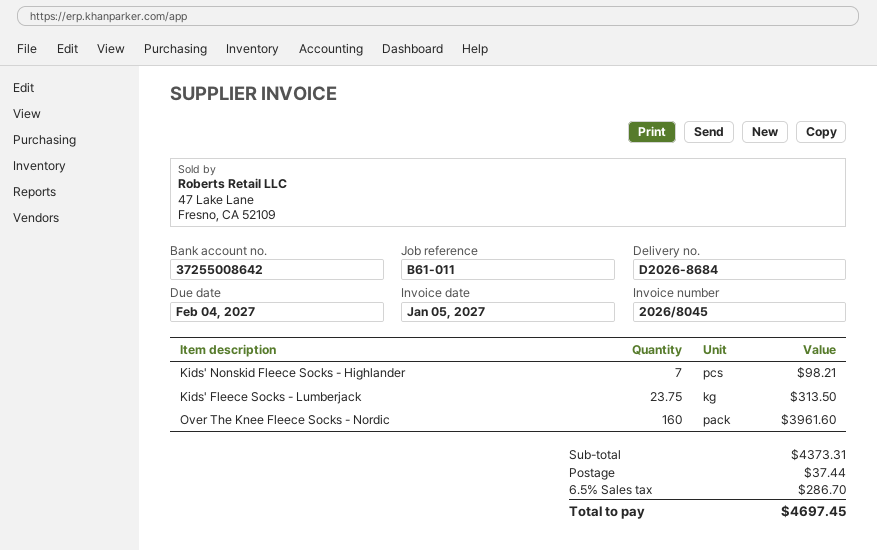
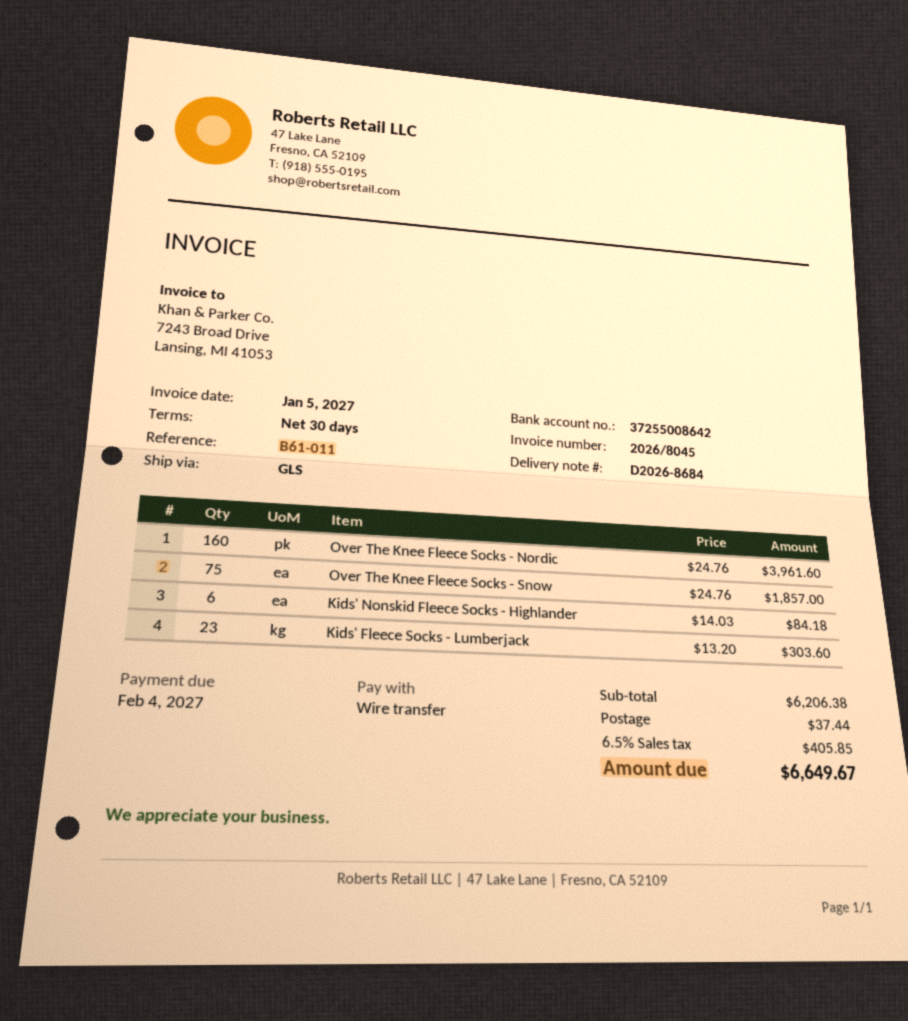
Kids' Nonskid Fleece Socks - Highlander: 7 for 98.21 -> 6 for 84.18
Kids' Fleece Socks - Lumberjack: 23.75 for 313.50 -> 23 for 303.60
Over The Knee Fleece Socks - Snow: none -> 75 for 1857.00
subtotal: 4373.31 -> 6206.38
tax: 6.5% = 286.70 -> 6.5% = 405.85
total: 4697.45 -> 6649.67

